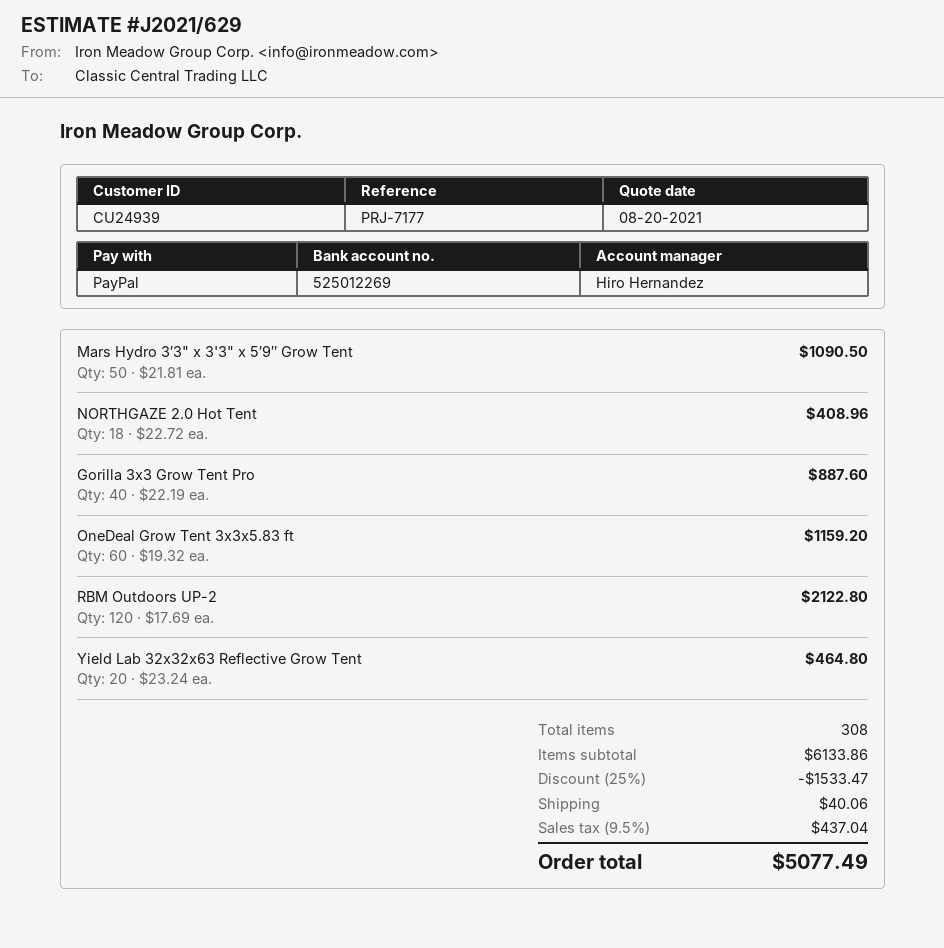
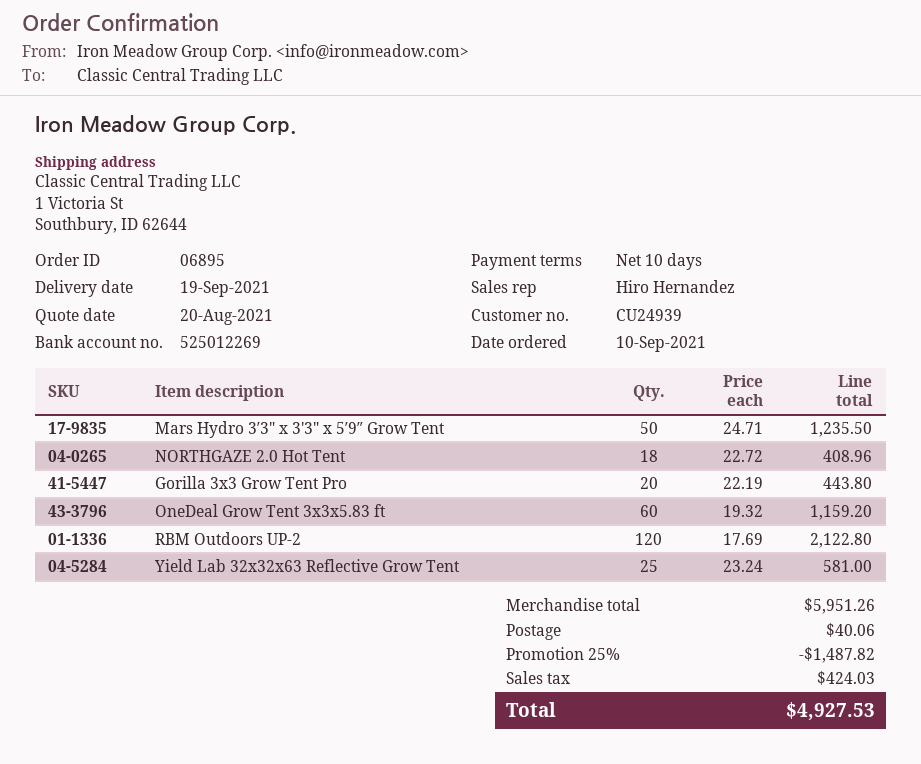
Mars Hydro 3′3" x 3'3" x 5′9″ Grow Tent: 50 x 21.81 = 1090.50 -> 50 x 24.71 = 1235.50
Gorilla 3x3 Grow Tent Pro: 40 x 22.19 = 887.60 -> 20 x 22.19 = 443.80
Yield Lab 32x32x63 Reflective Grow Tent: 20 x 23.24 = 464.80 -> 25 x 23.24 = 581.00
subtotal: 6133.86 -> 5951.26
discount: 25% = 1533.47 -> 25% = 1487.82
tax: 437.04 -> 424.03
total: 5077.49 -> 4927.53

